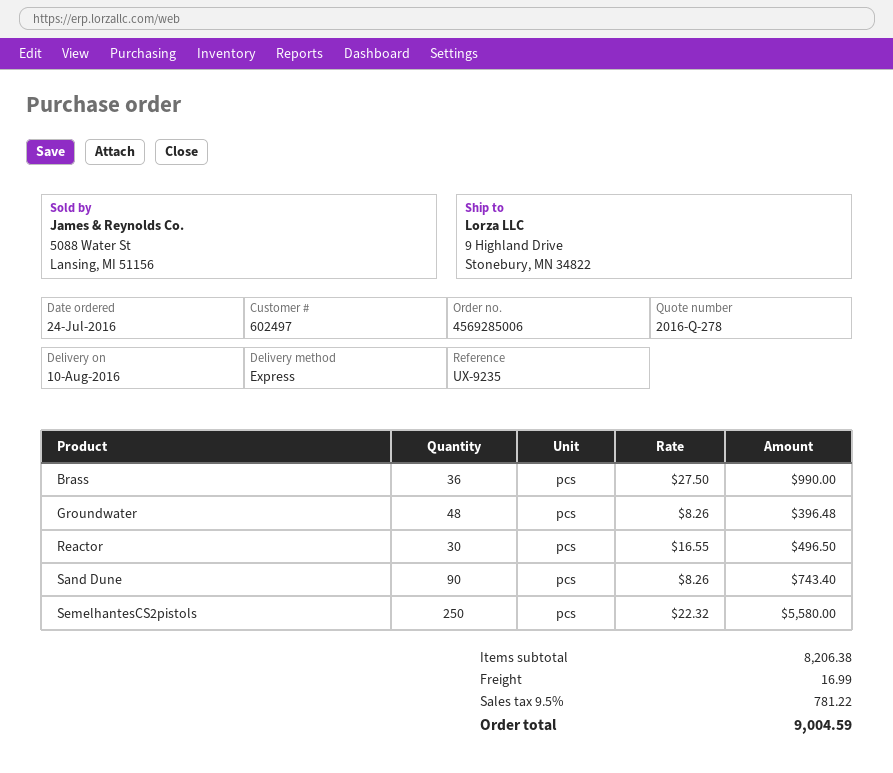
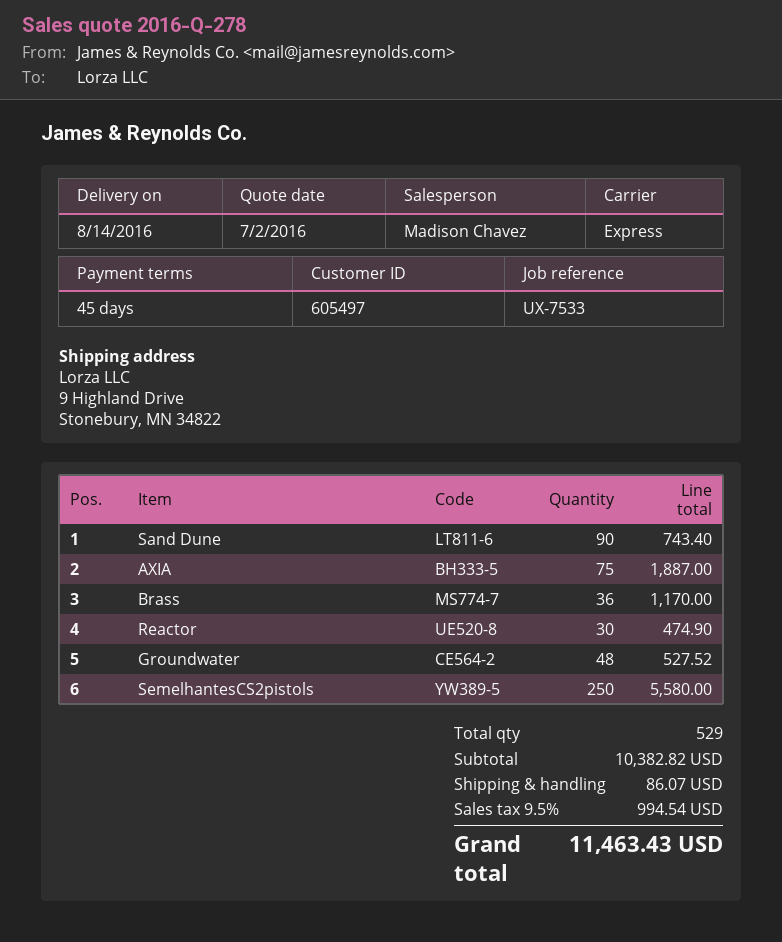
delivery date: 2016-08-10 -> 2016-08-14
customer number: 602497 -> 605497
reference: UX-9235 -> UX-7533
Brass: 36 for 990.00 -> 36 for 1170.00
Groundwater: 48 for 396.48 -> 48 for 527.52
Reactor: 30 for 496.50 -> 30 for 474.90
AXIA: none -> 75 for 1887.00
subtotal: 8206.38 -> 10382.82
shipping: 16.99 -> 86.07
tax: 9.5% = 781.22 -> 9.5% = 994.54
total: 9004.59 -> 11463.43

